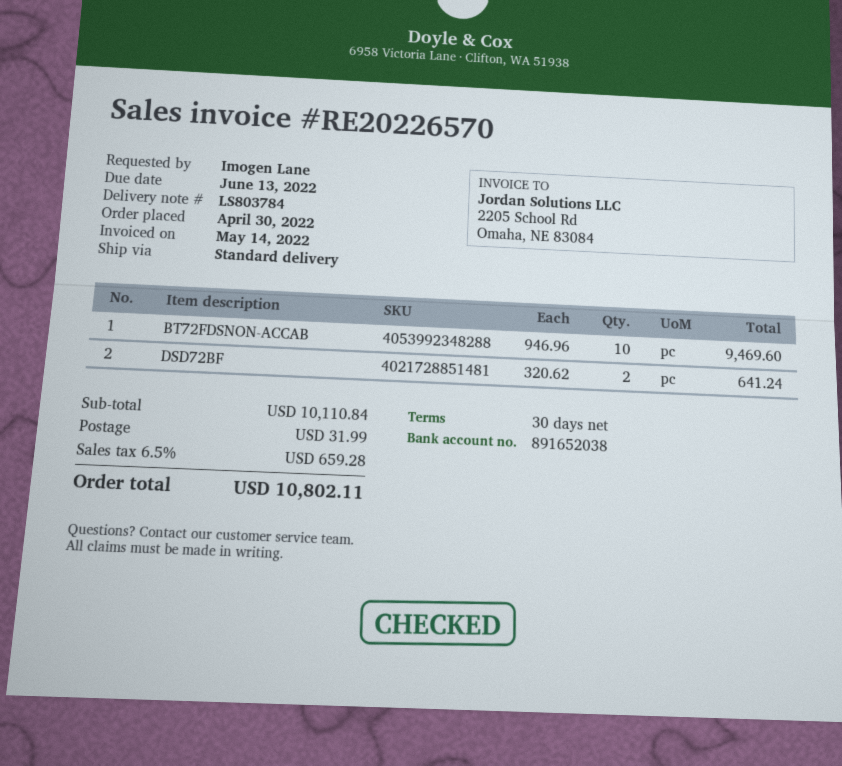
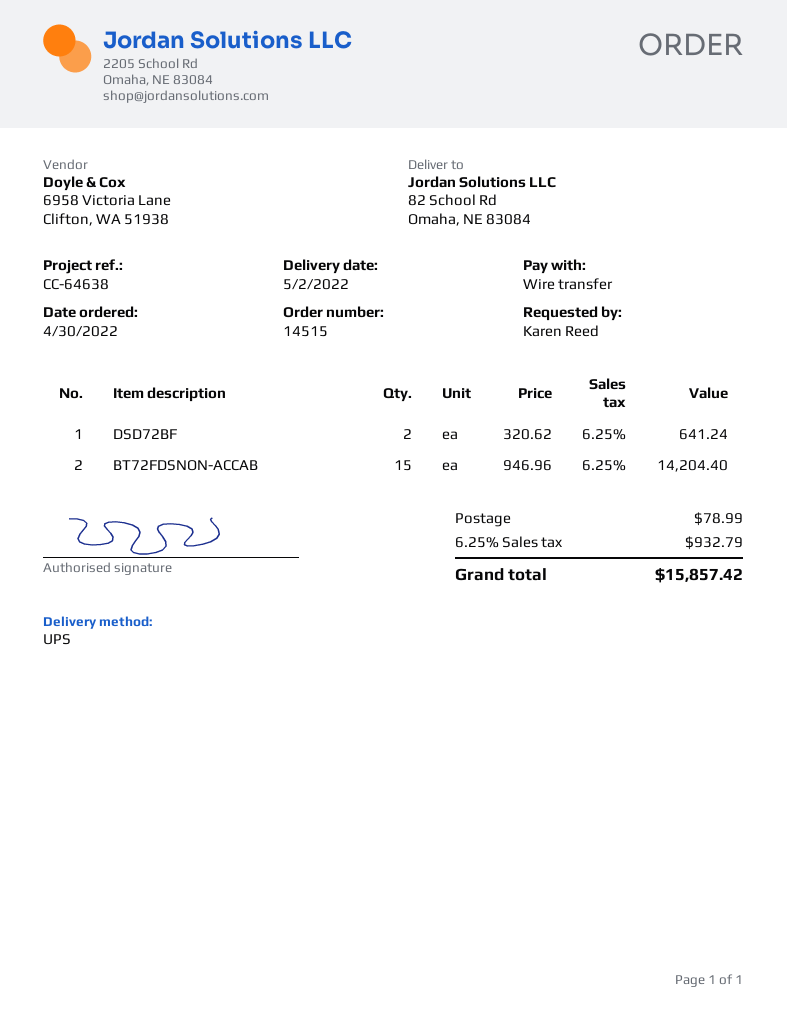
ordered by: Imogen Lane -> Karen Reed
shipping method: standard -> UPS
BT72FDSNON-ACCAB: 10 x 946.96 = 9469.60 -> 15 x 946.96 = 14204.40
shipping: 31.99 -> 78.99
tax: 6.5% = 659.28 -> 6.25% = 932.79
total: 10802.11 -> 15857.42

